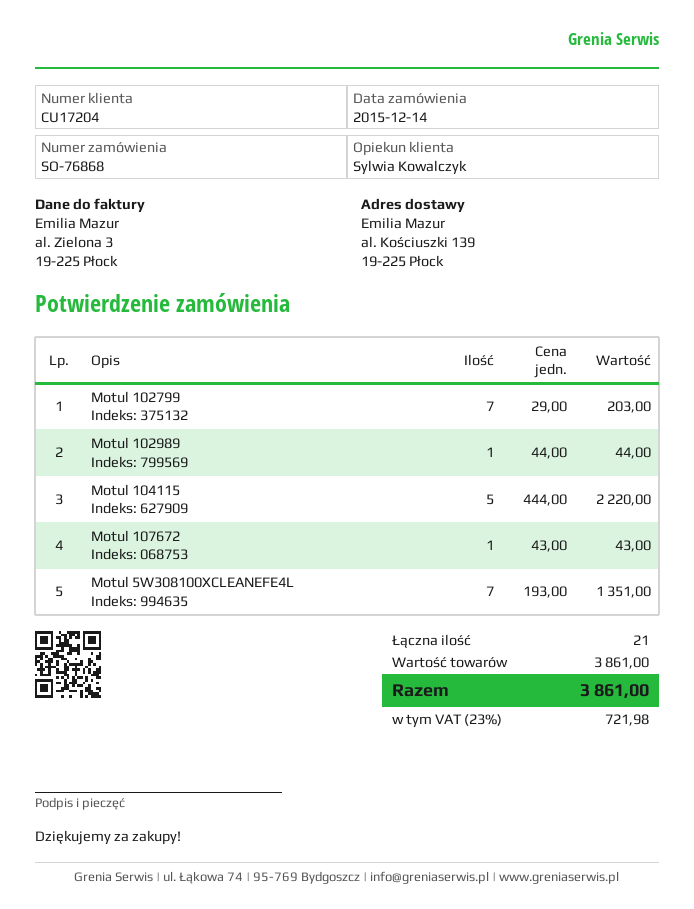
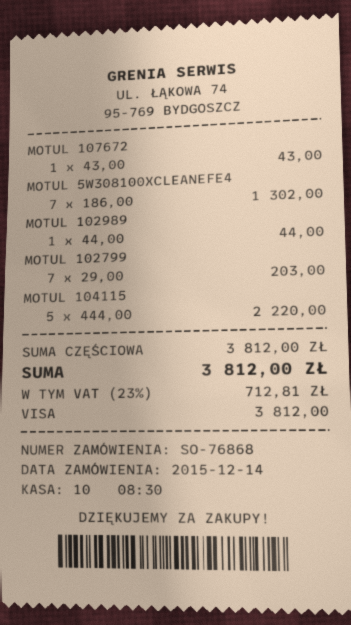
Motul 5W308100XCLEANEFE4L: 7 x 193.00 = 1351.00 -> 7 x 186.00 = 1302.00
subtotal: 3861.00 -> 3812.00
tax: 23% = 721.98 -> 23% = 712.81
total: 3861.00 -> 3812.00

